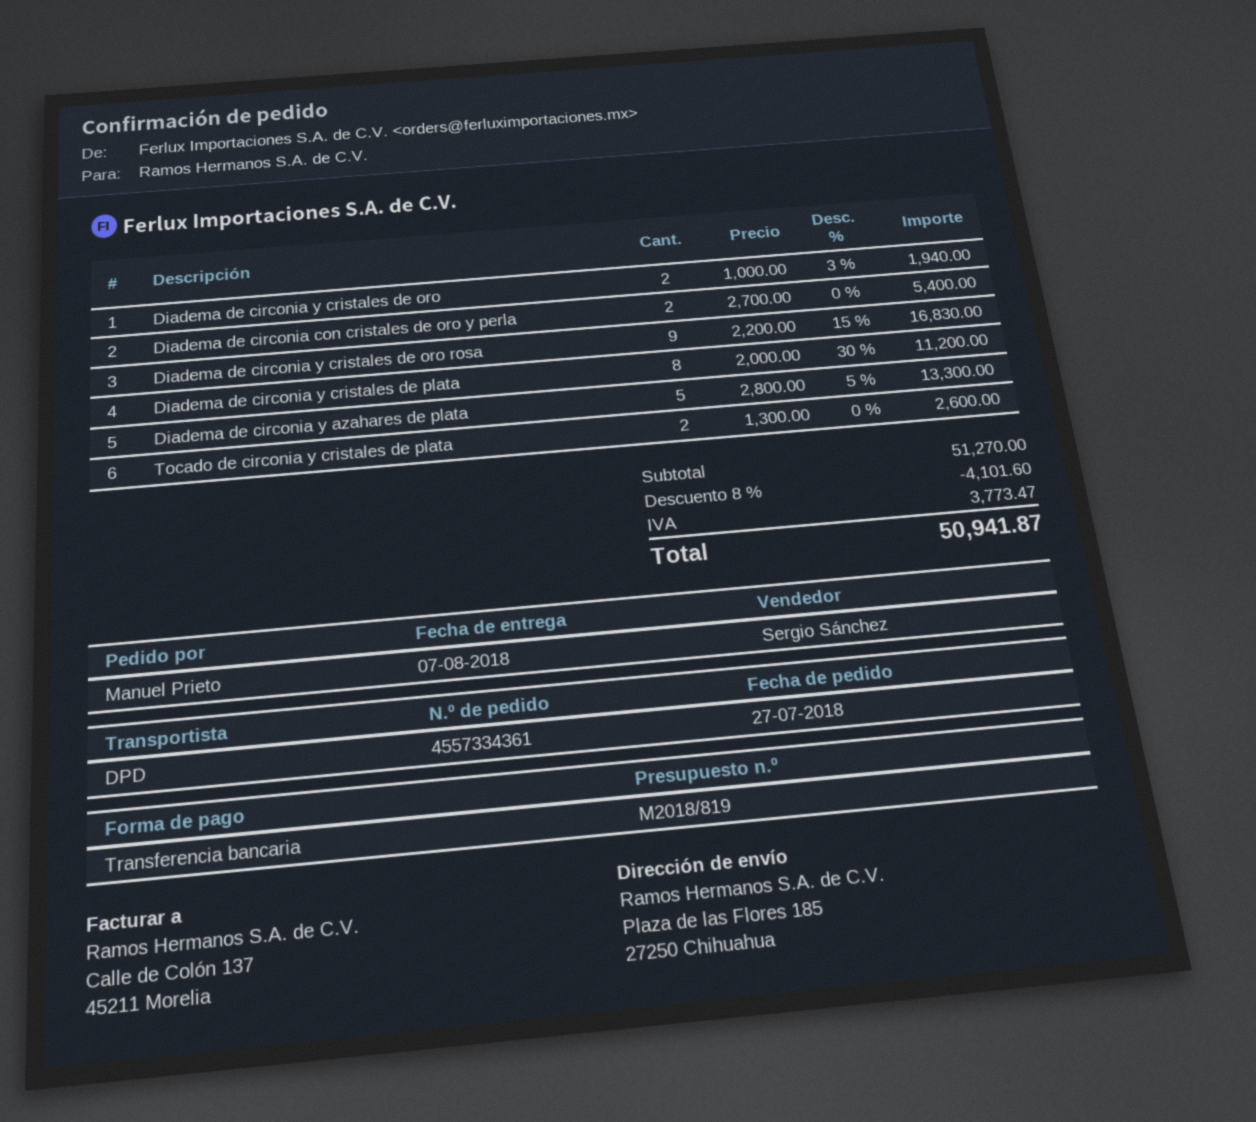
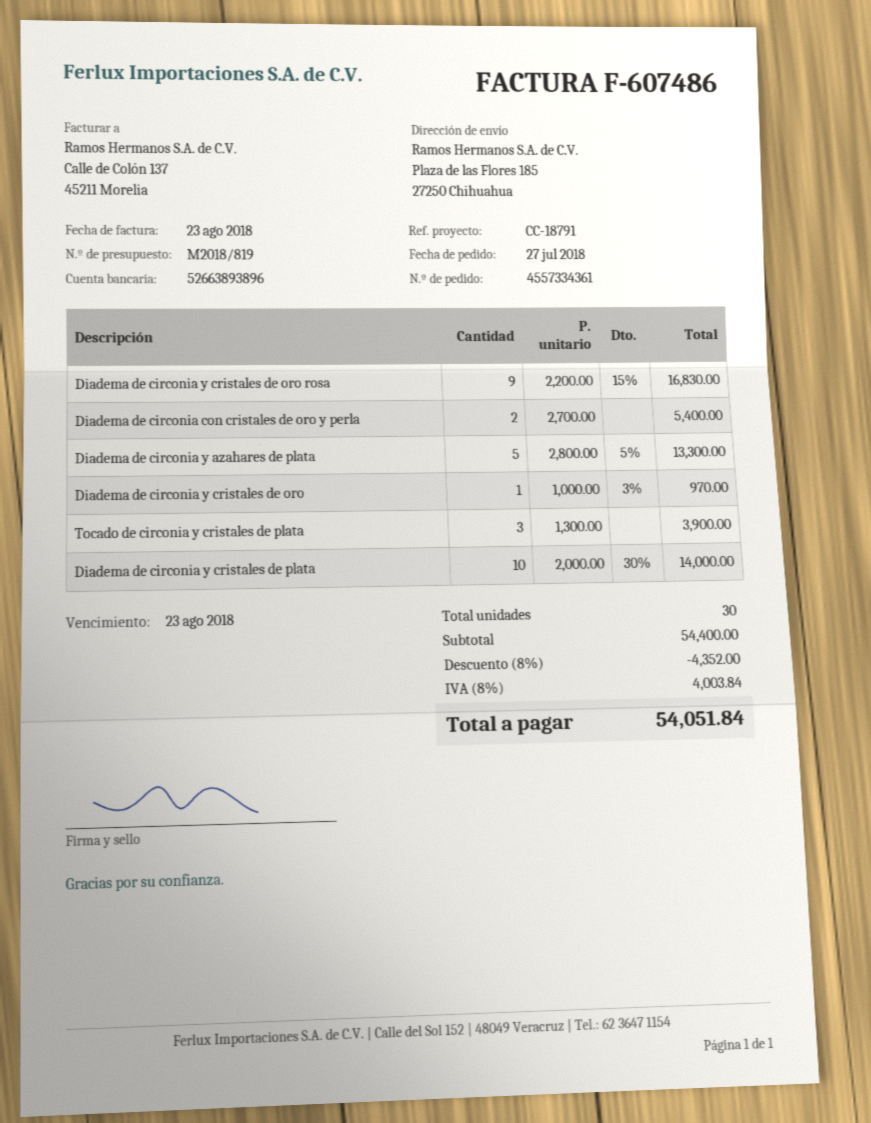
Diadema de circonia y cristales de oro: 2 x 1000.00 - 3% = 1940.00 -> 1 x 1000.00 - 3% = 970.00
Diadema de circonia y cristales de plata: 8 x 2000.00 - 30% = 11200.00 -> 10 x 2000.00 - 30% = 14000.00
Tocado de circonia y cristales de plata: 2 x 1300.00 = 2600.00 -> 3 x 1300.00 = 3900.00
subtotal: 51270.00 -> 54400.00
discount: 8% = 4101.60 -> 8% = 4352.00
tax: 3773.47 -> 4003.84
total: 50941.87 -> 54051.84

